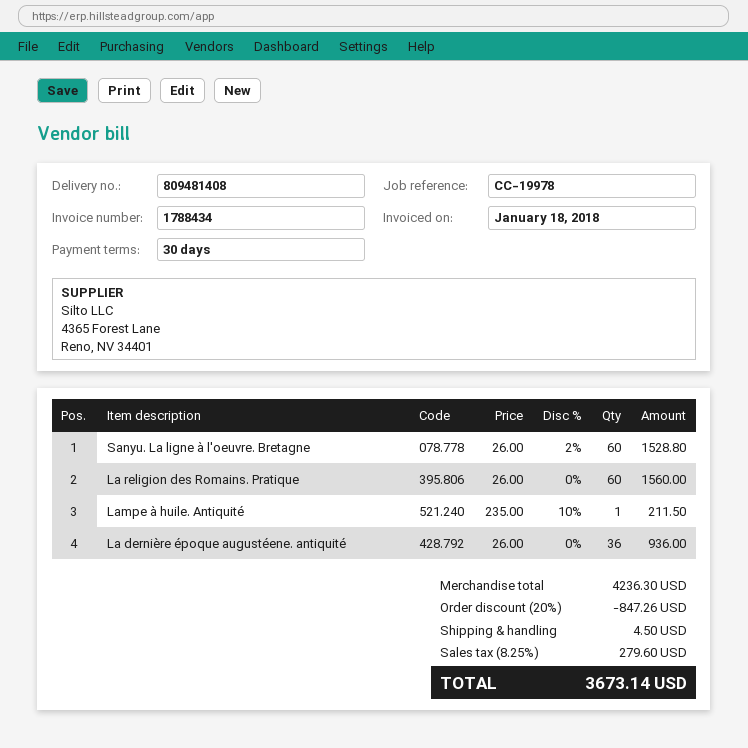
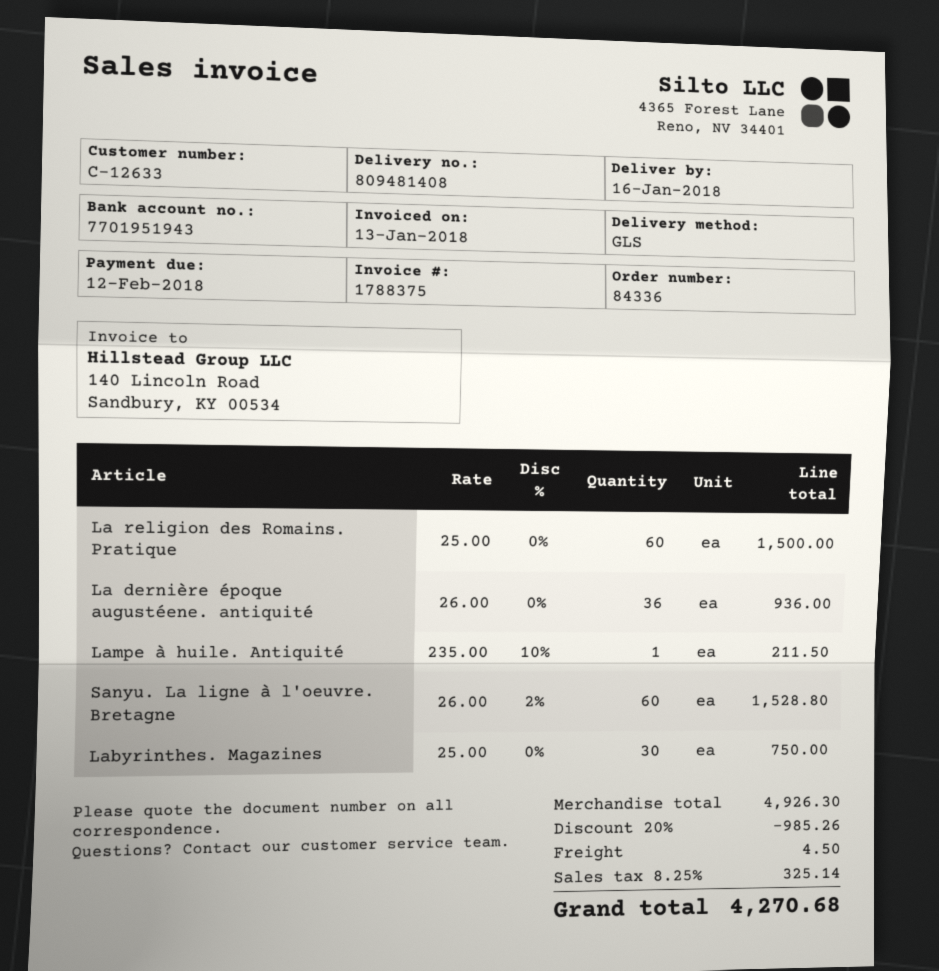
invoice number: 1788434 -> 1788375
invoice date: 2018-01-18 -> 2018-01-13
La religion des Romains. Pratique: 60 x 26.00 = 1560.00 -> 60 x 25.00 = 1500.00
Labyrinthes. Magazines: none -> 30 x 25.00 = 750.00
subtotal: 4236.30 -> 4926.30
discount: 20% = 847.26 -> 20% = 985.26
tax: 8.25% = 279.60 -> 8.25% = 325.14
total: 3673.14 -> 4270.68

